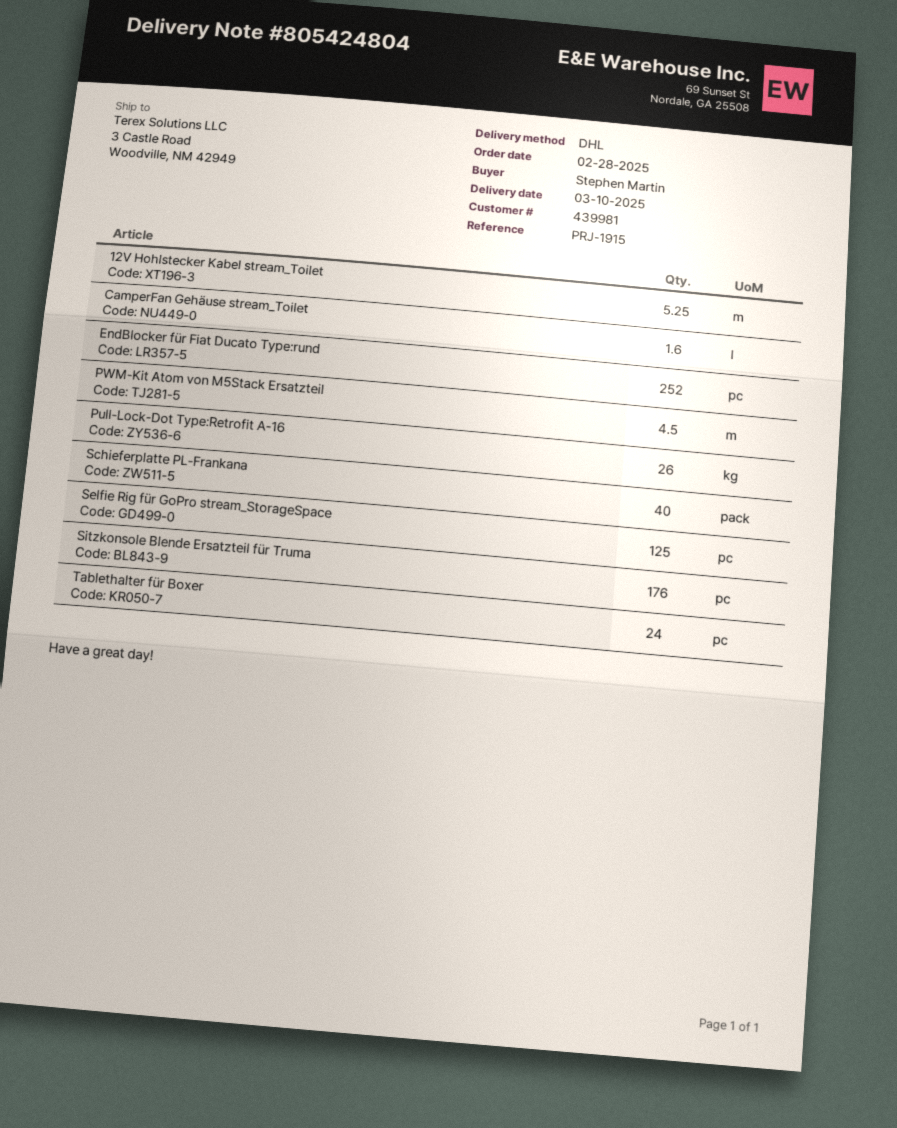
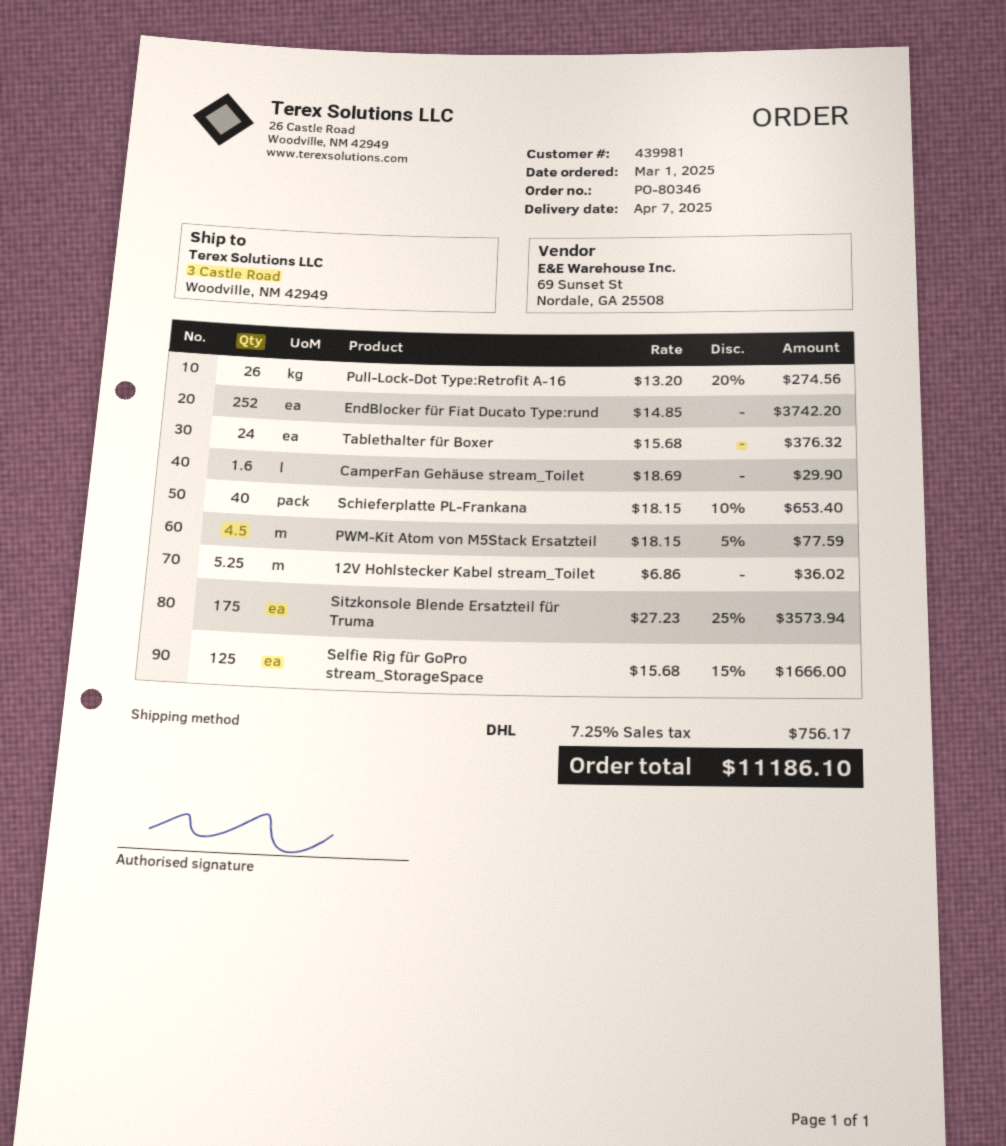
order date: 2025-02-28 -> 2025-03-01
delivery date: 2025-03-10 -> 2025-04-07
Sitzkonsole Blende Ersatzteil für Truma: 176 -> 175

